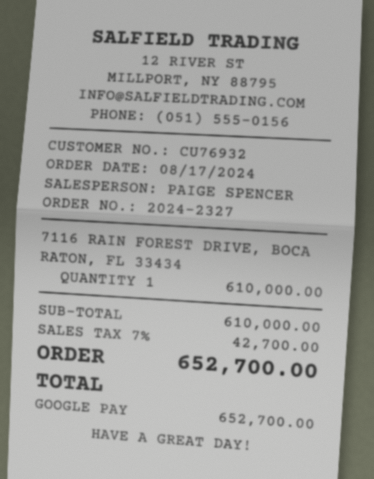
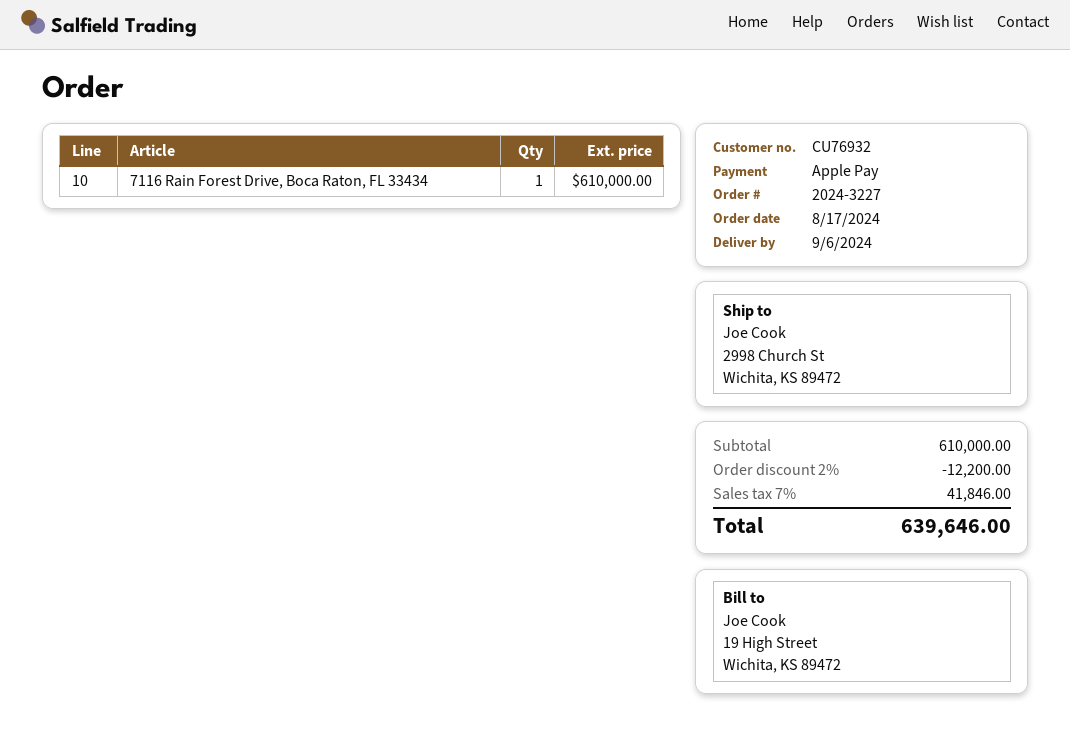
order number: 2024-2327 -> 2024-3227
payment method: Google Pay -> Apple Pay
discount: none -> 2% = 12200.00
tax: 7% = 42700.00 -> 7% = 41846.00
total: 652700.00 -> 639646.00

